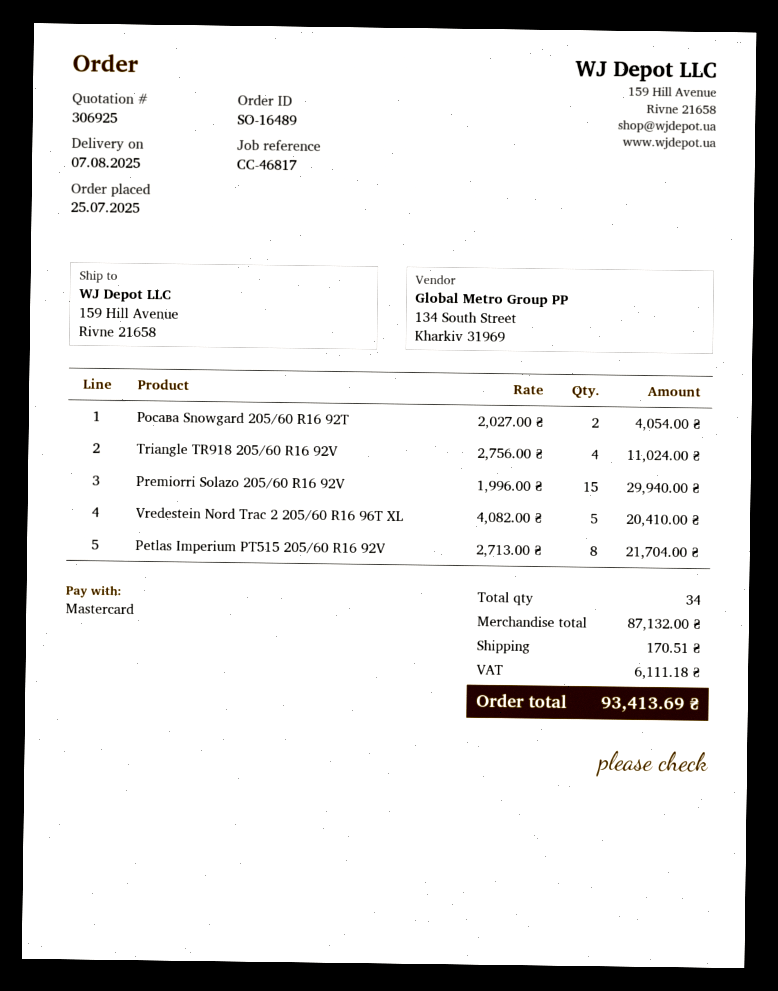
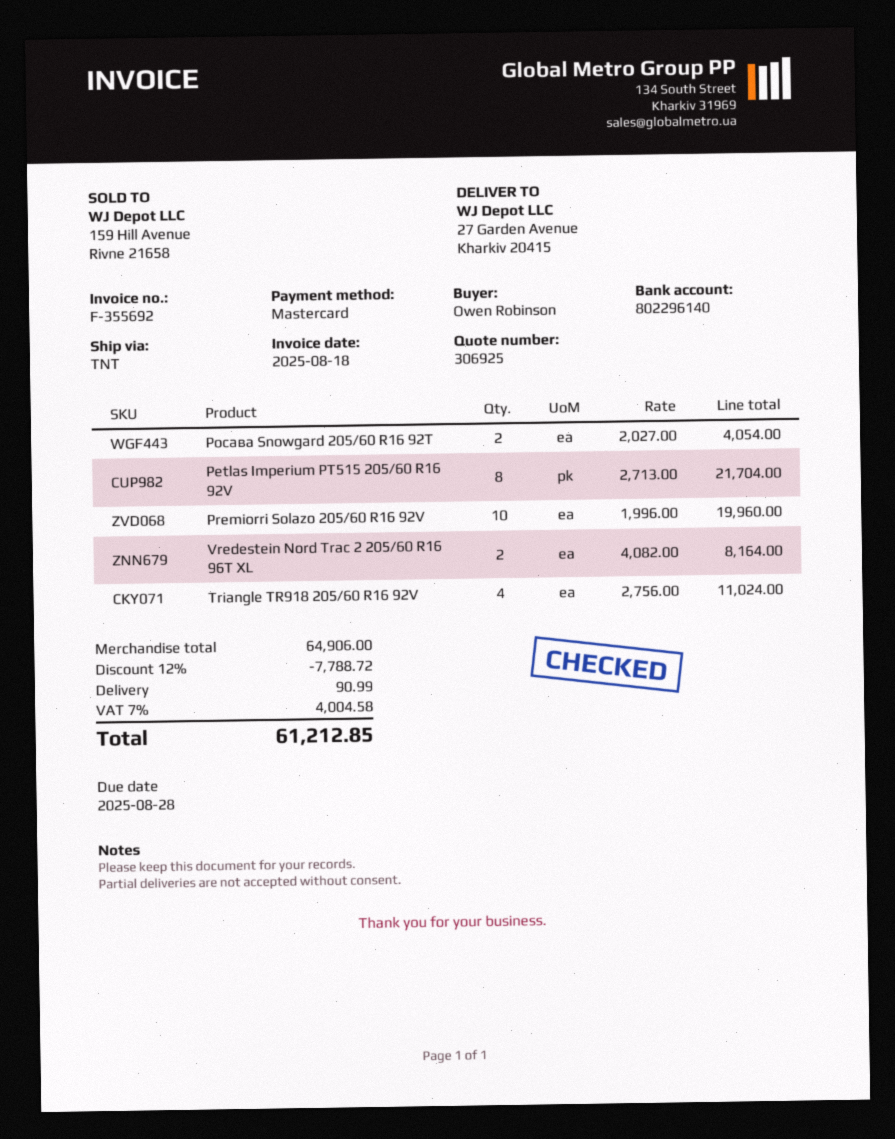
ship to: 159 Hill Avenue, Rivne 21658 -> 27 Garden Avenue, Kharkiv 20415
Premiorri Solazo 205/60 R16 92V: 15 x 1996.00 = 29940.00 -> 10 x 1996.00 = 19960.00
Vredestein Nord Trac 2 205/60 R16 96T XL: 5 x 4082.00 = 20410.00 -> 2 x 4082.00 = 8164.00
subtotal: 87132.00 -> 64906.00
discount: none -> 12% = 7788.72
shipping: 170.51 -> 90.99
tax: 6111.18 -> 4004.58
total: 93413.69 -> 61212.85

